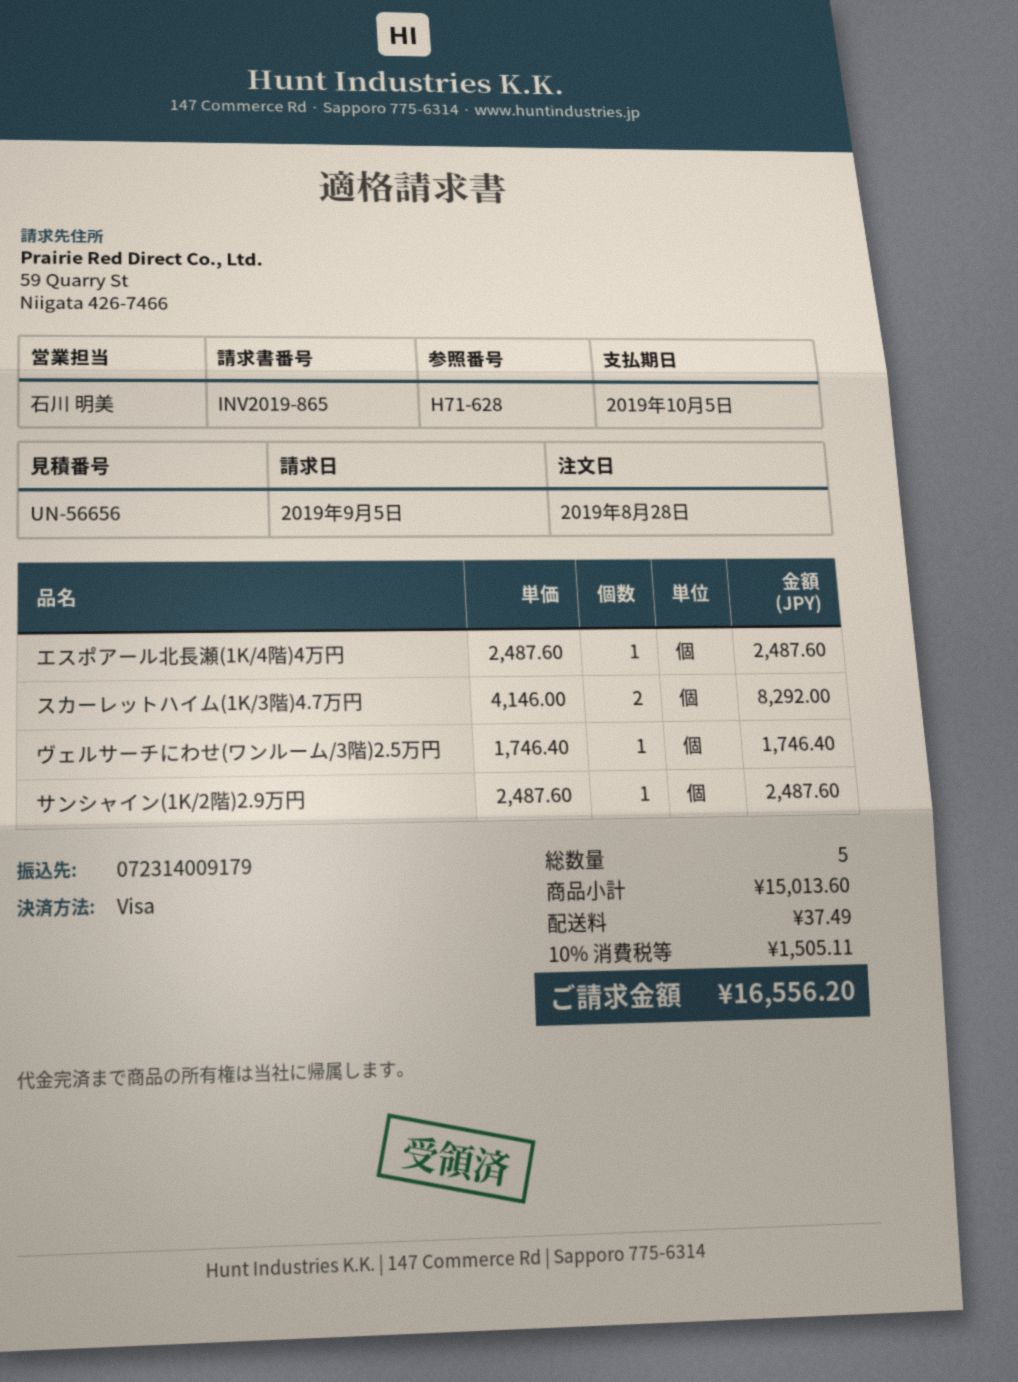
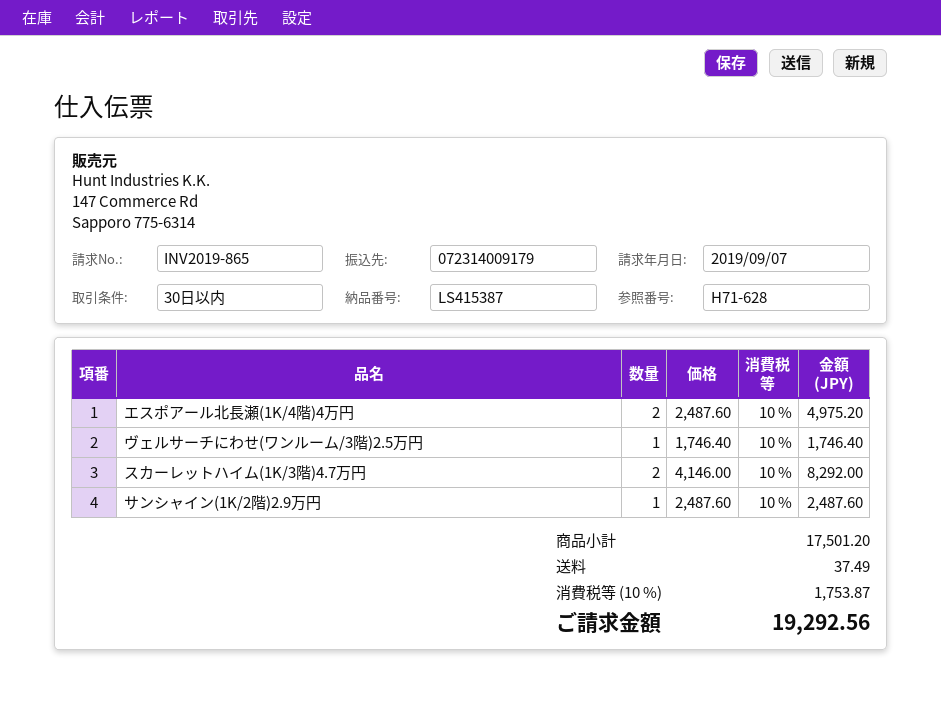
invoice date: 2019-09-05 -> 2019-09-07
エスポアール北長瀬(1K/4階)4万円: 1 x 2487.60 = 2487.60 -> 2 x 2487.60 = 4975.20
subtotal: 15013.60 -> 17501.20
tax: 10% = 1505.11 -> 10% = 1753.87
total: 16556.20 -> 19292.56

